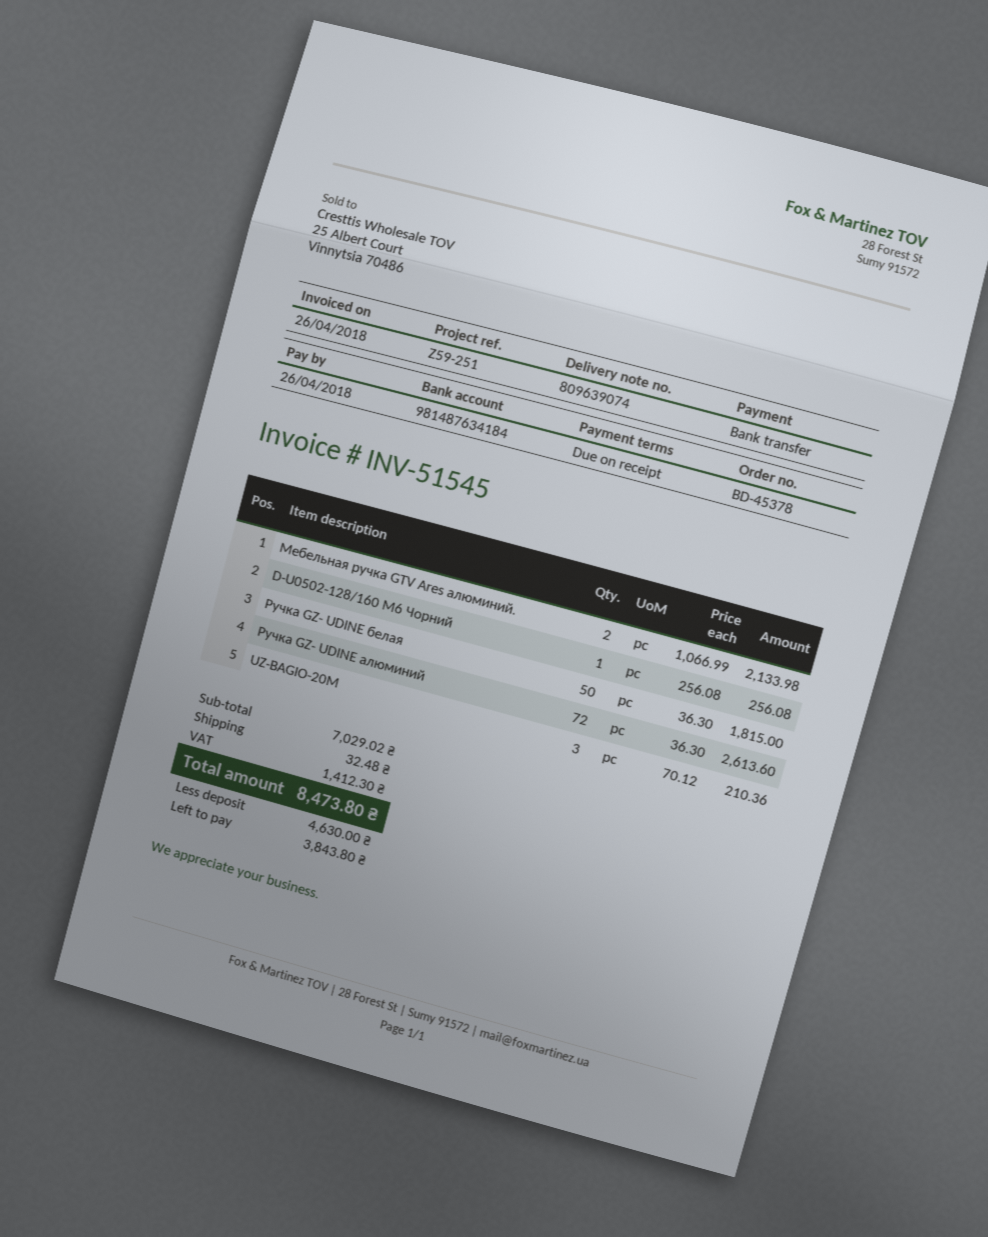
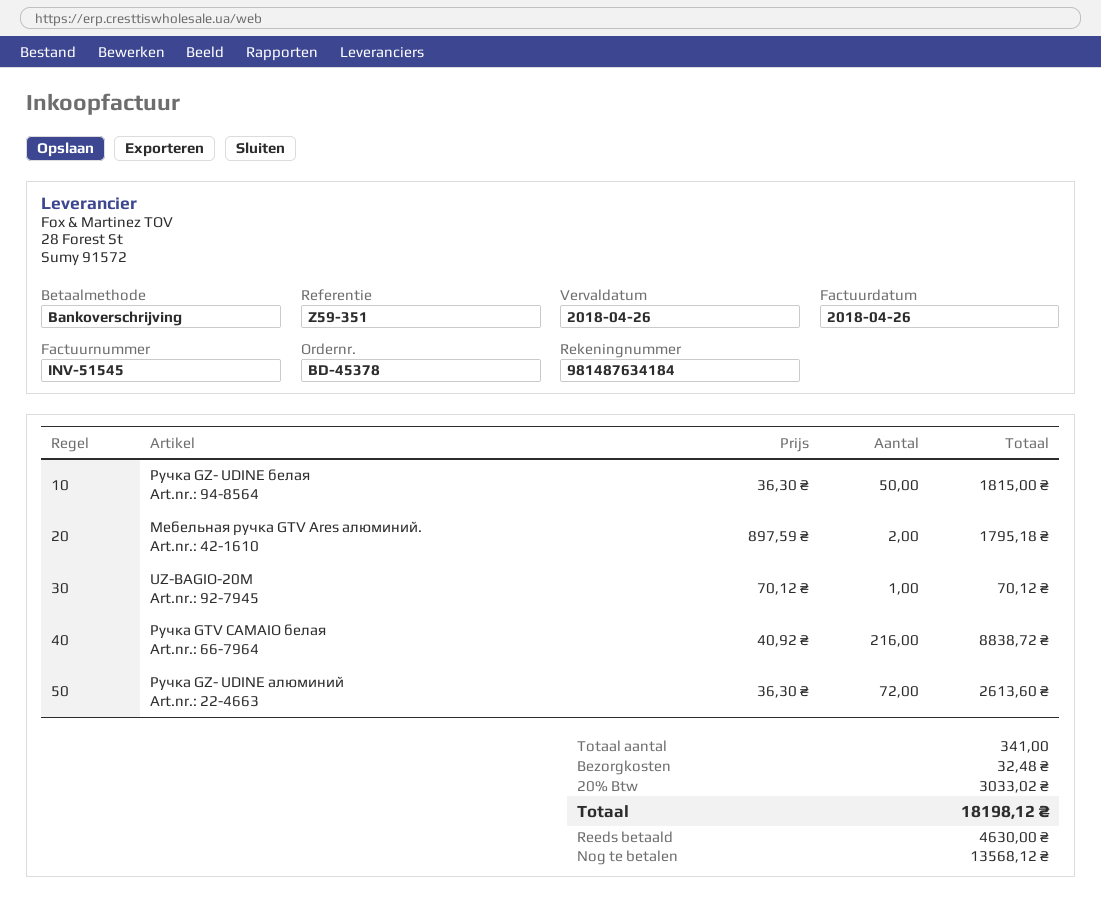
reference: Z59-251 -> Z59-351
Мебельная ручка GTV Ares алюминий.: 2 x 1066.99 = 2133.98 -> 2 x 897.59 = 1795.18
D-U0502-128/160 M6 Чорний: 1 x 256.08 = 256.08 -> none
UZ-BAGIO-20M: 3 x 70.12 = 210.36 -> 1 x 70.12 = 70.12
Ручка GTV CAMAIO белая: none -> 216 x 40.92 = 8838.72
tax: 1412.30 -> 3033.02
total: 8473.80 -> 18198.12
balance: 3843.80 -> 13568.12

